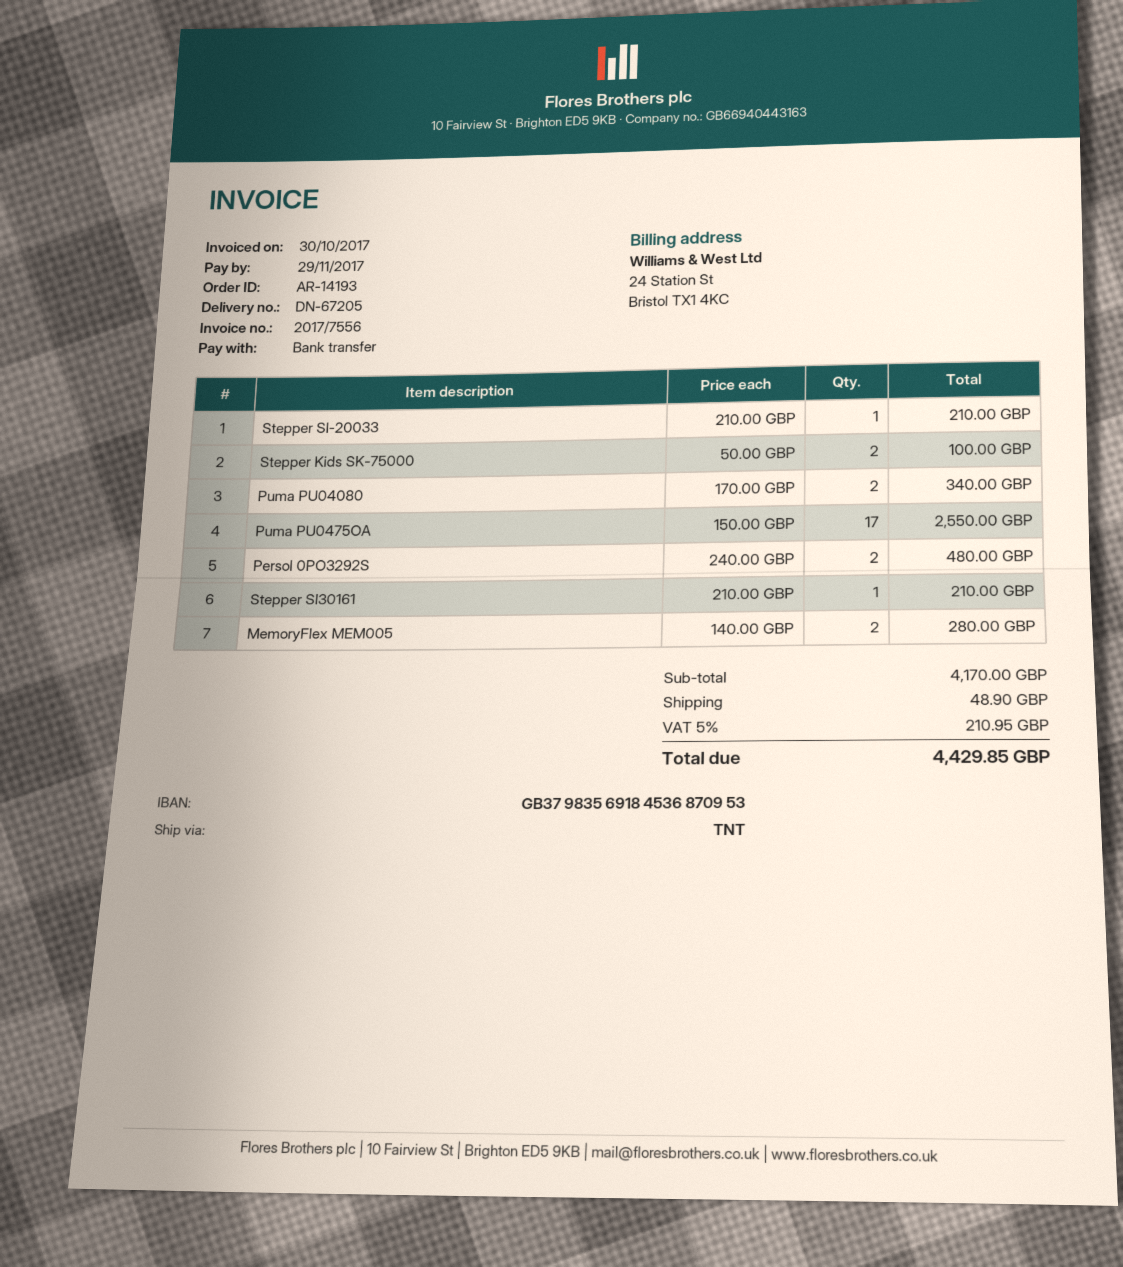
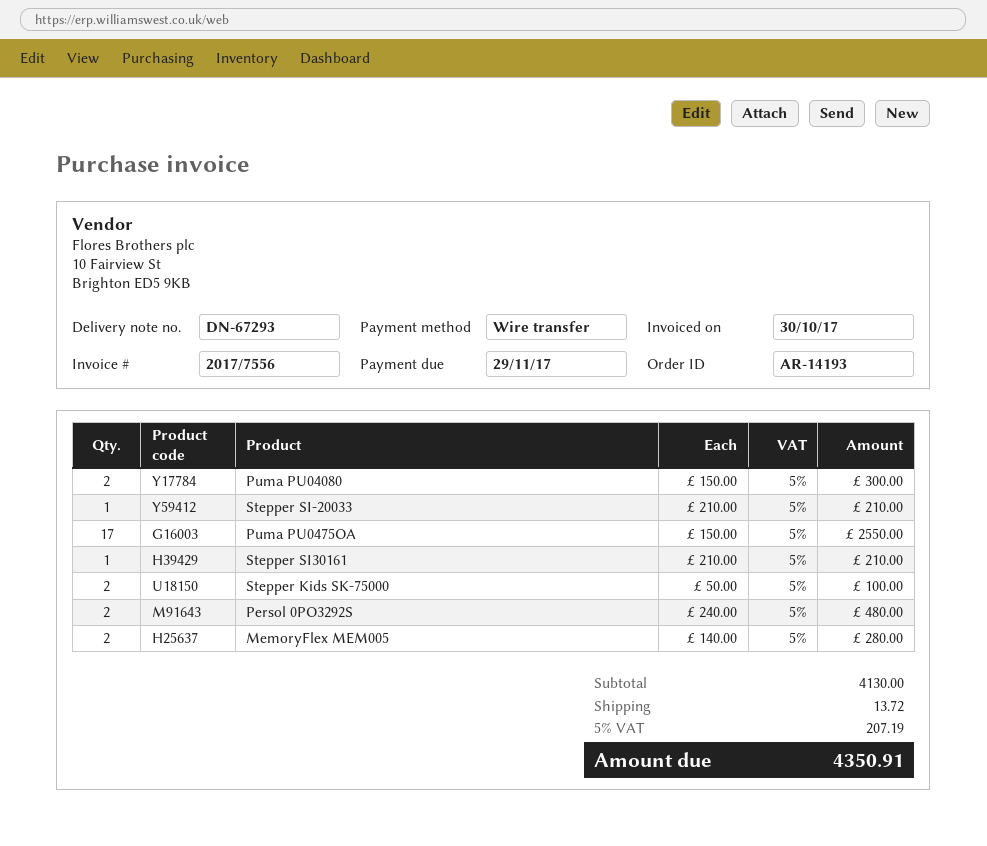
delivery note number: DN-67205 -> DN-67293
Puma PU04080: 2 x 170.00 = 340.00 -> 2 x 150.00 = 300.00
subtotal: 4170.00 -> 4130.00
shipping: 48.90 -> 13.72
tax: 5% = 210.95 -> 5% = 207.19
total: 4429.85 -> 4350.91

